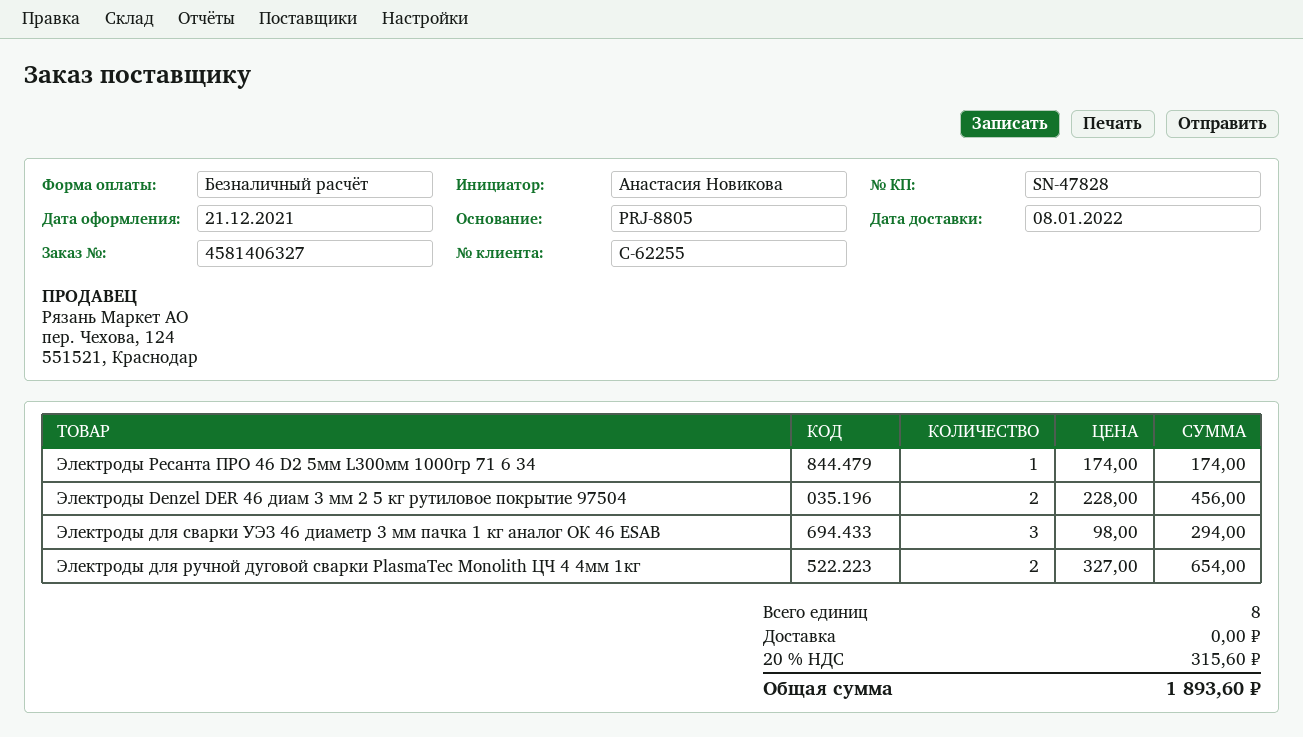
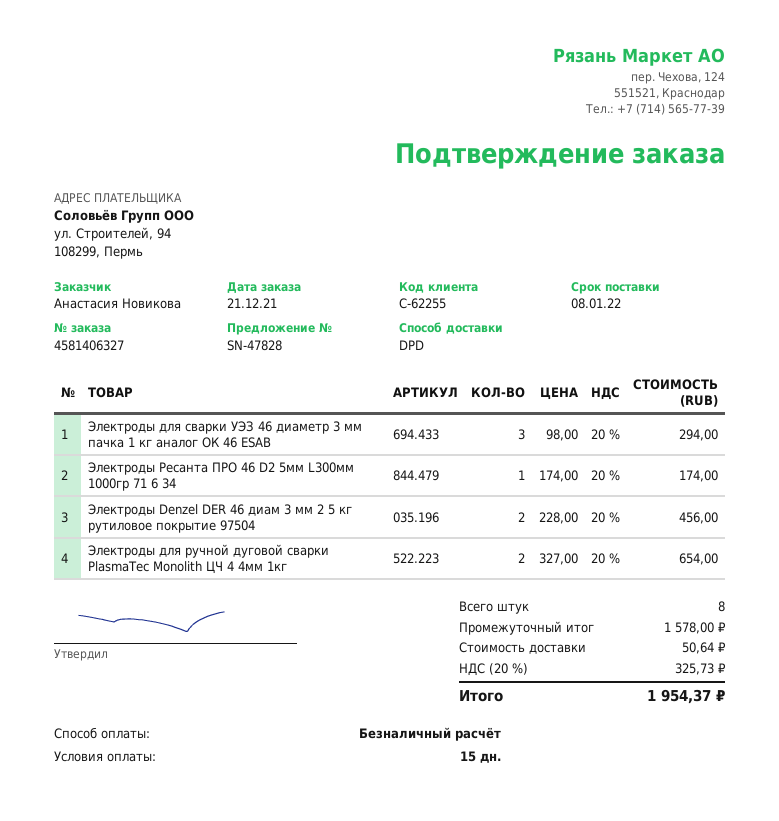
shipping: 0.00 -> 50.64
tax: 20% = 315.60 -> 20% = 325.73
total: 1893.60 -> 1954.37

